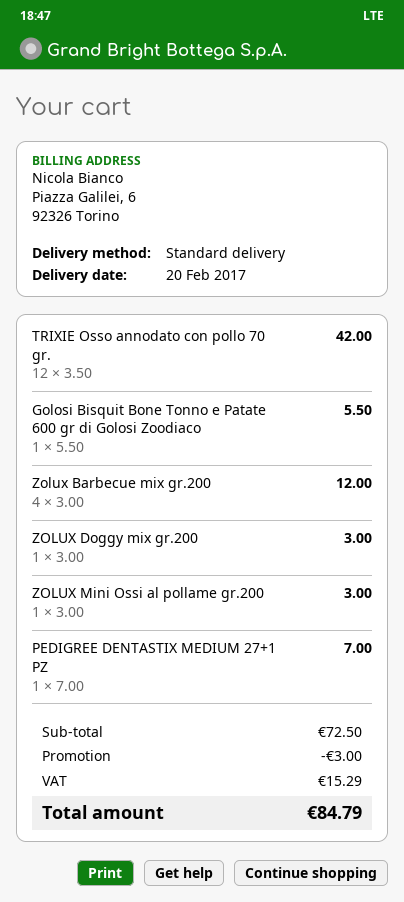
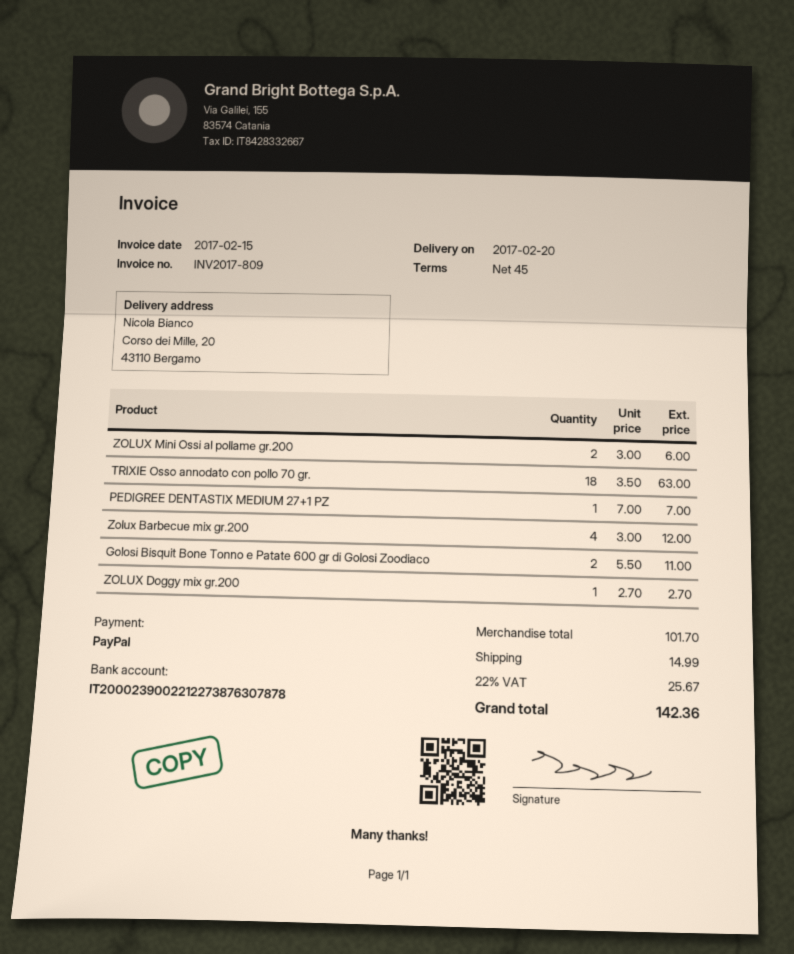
TRIXIE Osso annodato con pollo 70 gr.: 12 x 3.50 = 42.00 -> 18 x 3.50 = 63.00
Golosi Bisquit Bone Tonno e Patate 600 gr di Golosi Zoodiaco: 1 x 5.50 = 5.50 -> 2 x 5.50 = 11.00
ZOLUX Doggy mix gr.200: 1 x 3.00 = 3.00 -> 1 x 2.70 = 2.70
ZOLUX Mini Ossi al pollame gr.200: 1 x 3.00 = 3.00 -> 2 x 3.00 = 6.00
subtotal: 72.50 -> 101.70
discount: 3.00 -> none
shipping: none -> 14.99
tax: 15.29 -> 25.67
total: 84.79 -> 142.36

